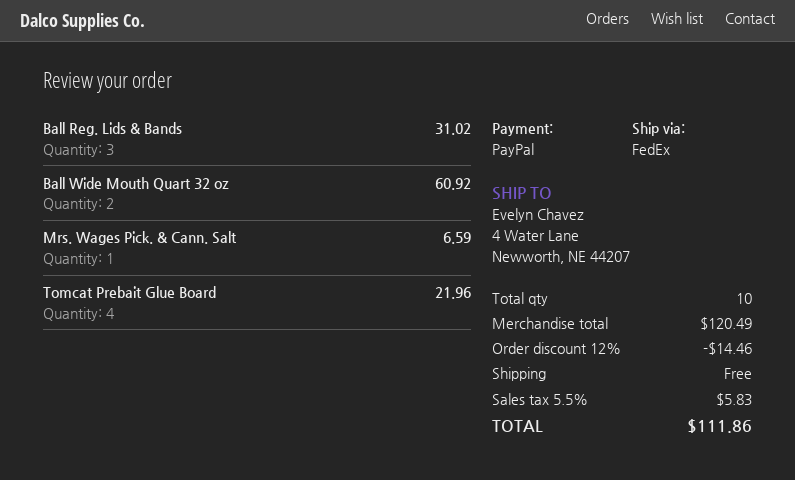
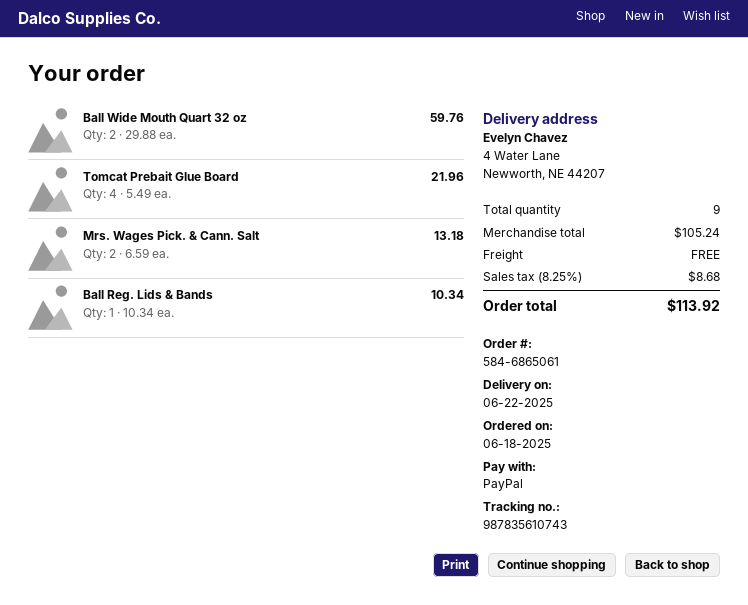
Ball Reg. Lids & Bands: 3 for 31.02 -> 1 for 10.34
Ball Wide Mouth Quart 32 oz: 2 for 60.92 -> 2 for 59.76
Mrs. Wages Pick. & Cann. Salt: 1 for 6.59 -> 2 for 13.18
total quantity: 10 -> 9
subtotal: 120.49 -> 105.24
discount: 12% = 14.46 -> none
tax: 5.5% = 5.83 -> 8.25% = 8.68
total: 111.86 -> 113.92

